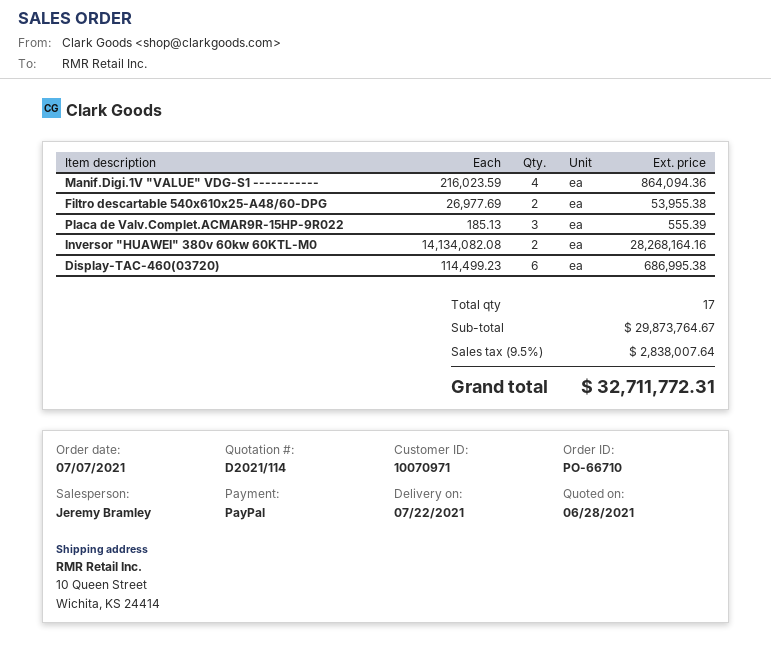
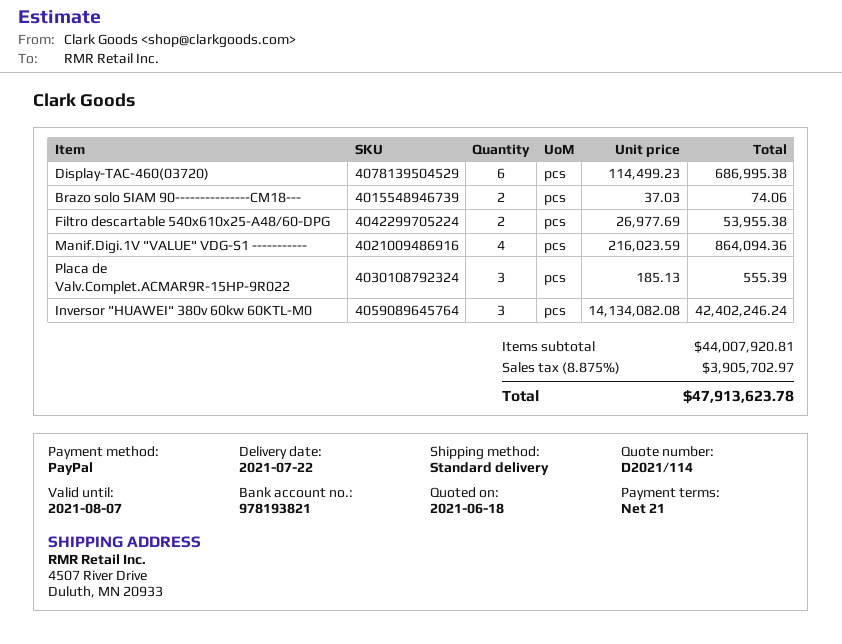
quote date: 2021-06-28 -> 2021-06-18
ship to: 10 Queen Street, Wichita, KS 24414 -> 4507 River Drive, Duluth, MN 20933
Inversor "HUAWEI" 380v 60kw 60KTL-M0: 2 x 14134082.08 = 28268164.16 -> 3 x 14134082.08 = 42402246.24
Brazo solo SIAM 90---------------CM18---: none -> 2 x 37.03 = 74.06
subtotal: 29873764.67 -> 44007920.81
tax: 9.5% = 2838007.64 -> 8.875% = 3905702.97
total: 32711772.31 -> 47913623.78

